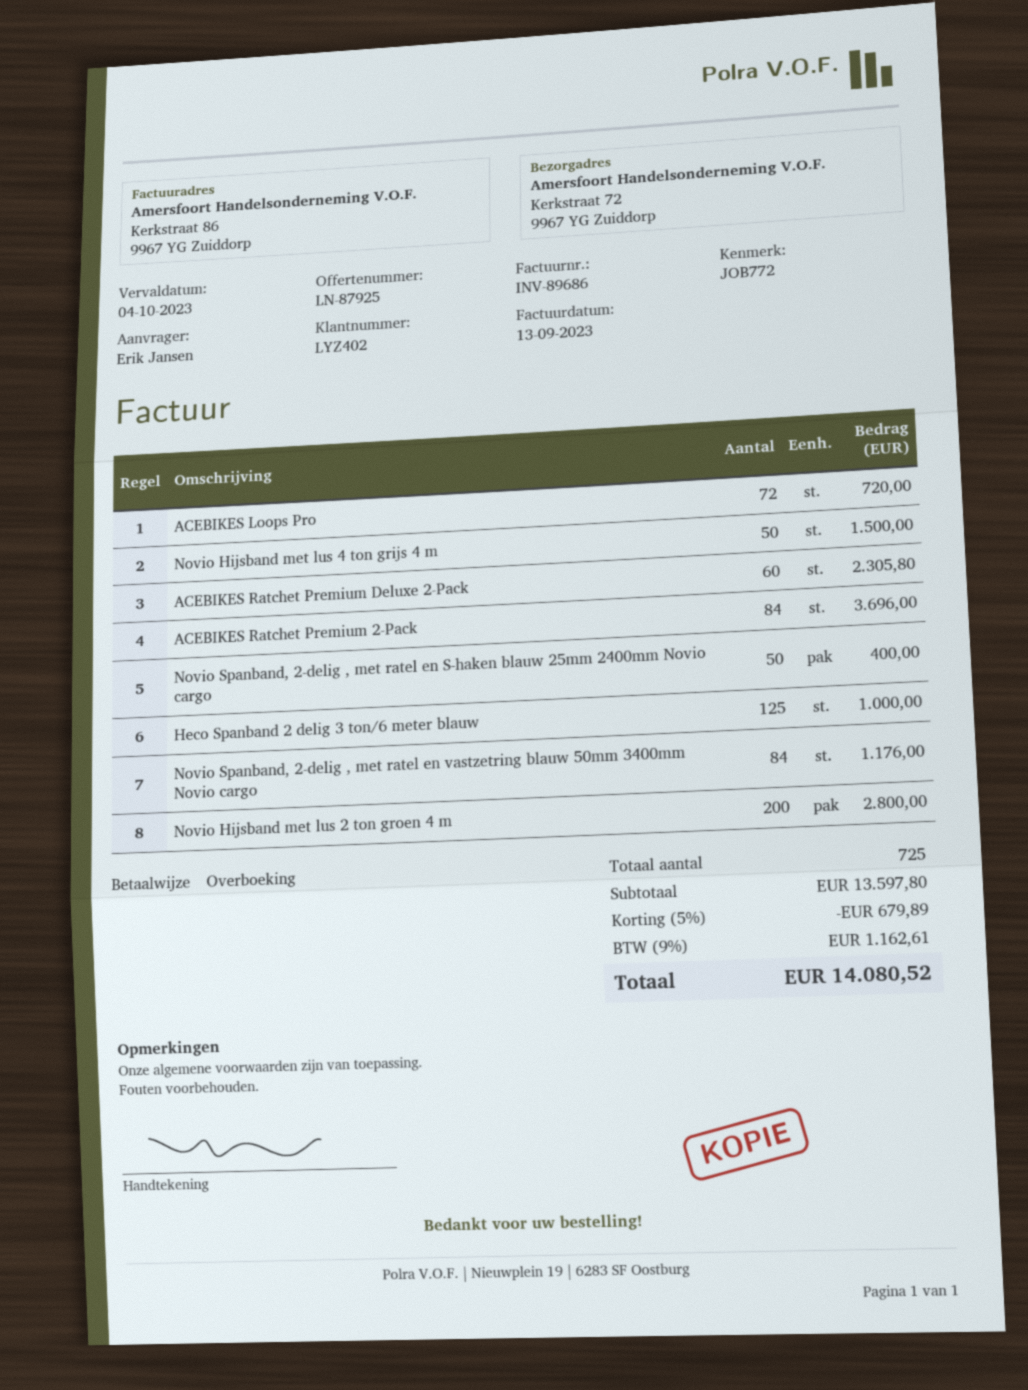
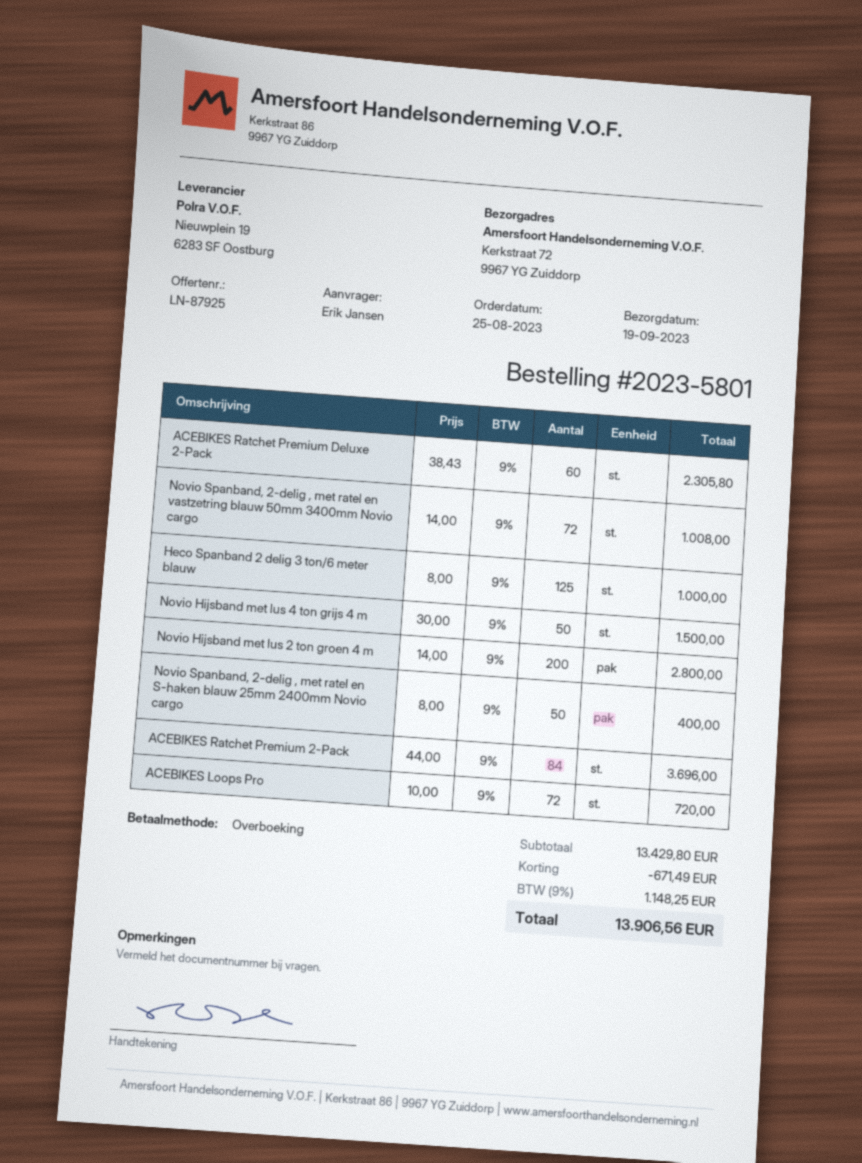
Novio Spanband, 2-delig , met ratel en vastzetring blauw 50mm 3400mm Novio cargo: 84 for 1176.00 -> 72 for 1008.00
subtotal: 13597.80 -> 13429.80
discount: 679.89 -> 671.49
tax: 9% = 1162.61 -> 9% = 1148.25
total: 14080.52 -> 13906.56

